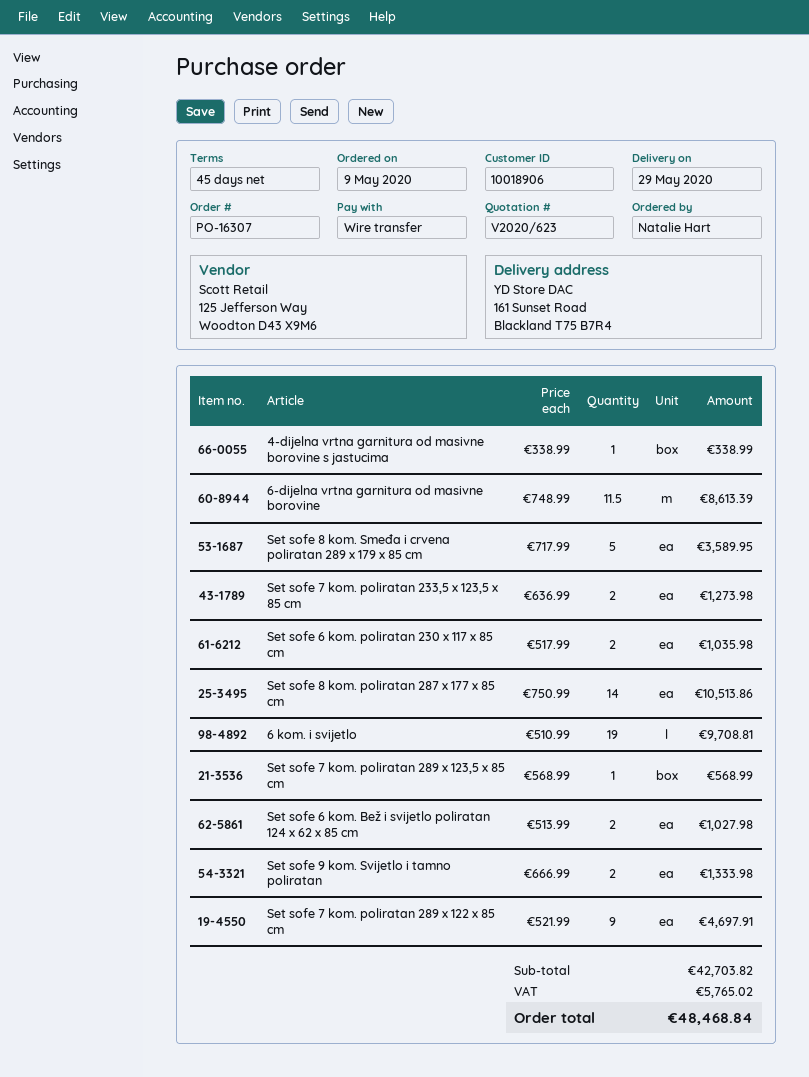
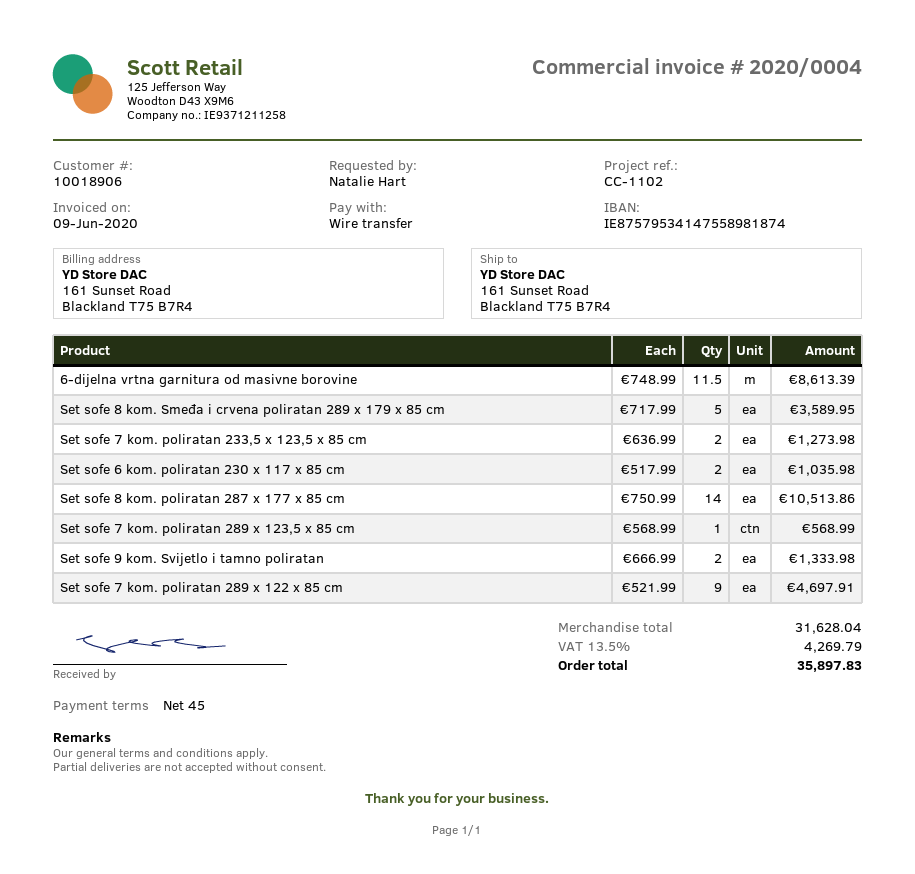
4-dijelna vrtna garnitura od masivne borovine s jastucima: 1 x 338.99 = 338.99 -> none
6 kom. i svijetlo: 19 x 510.99 = 9708.81 -> none
Set sofe 6 kom. Bež i svijetlo poliratan 124 x 62 x 85 cm: 2 x 513.99 = 1027.98 -> none
subtotal: 42703.82 -> 31628.04
tax: 5765.02 -> 4269.79
total: 48468.84 -> 35897.83

